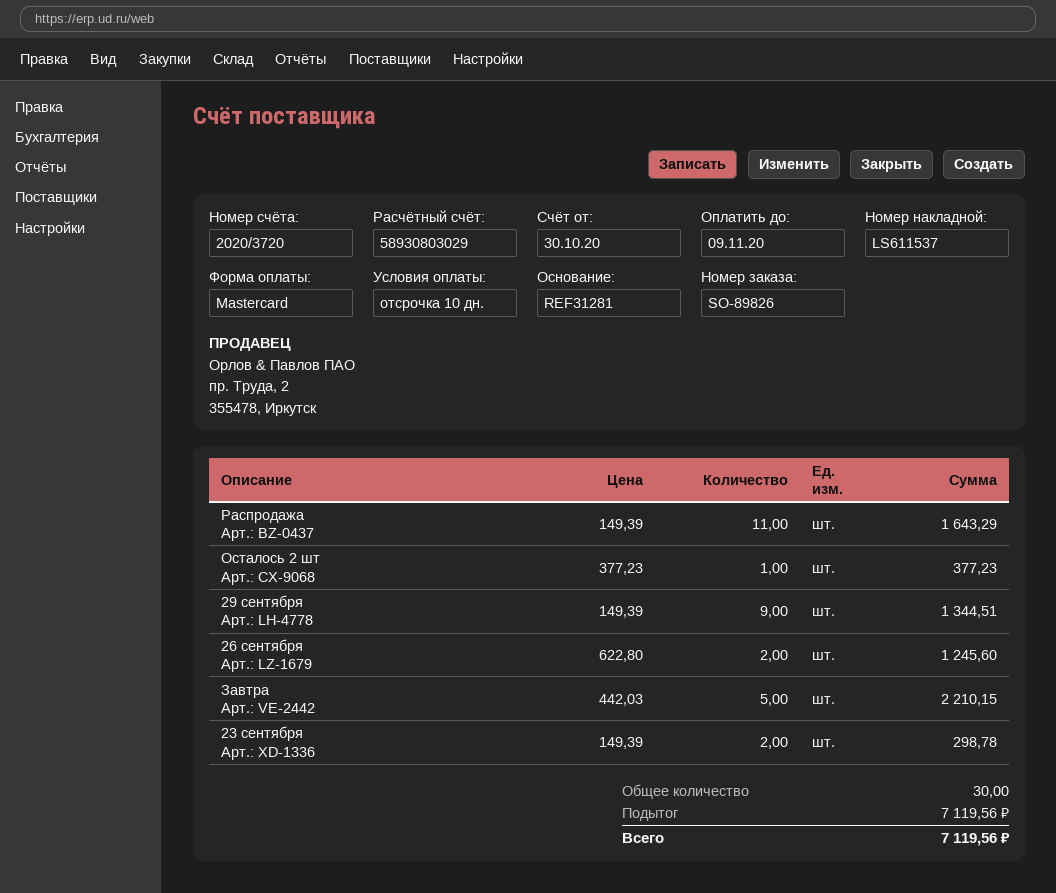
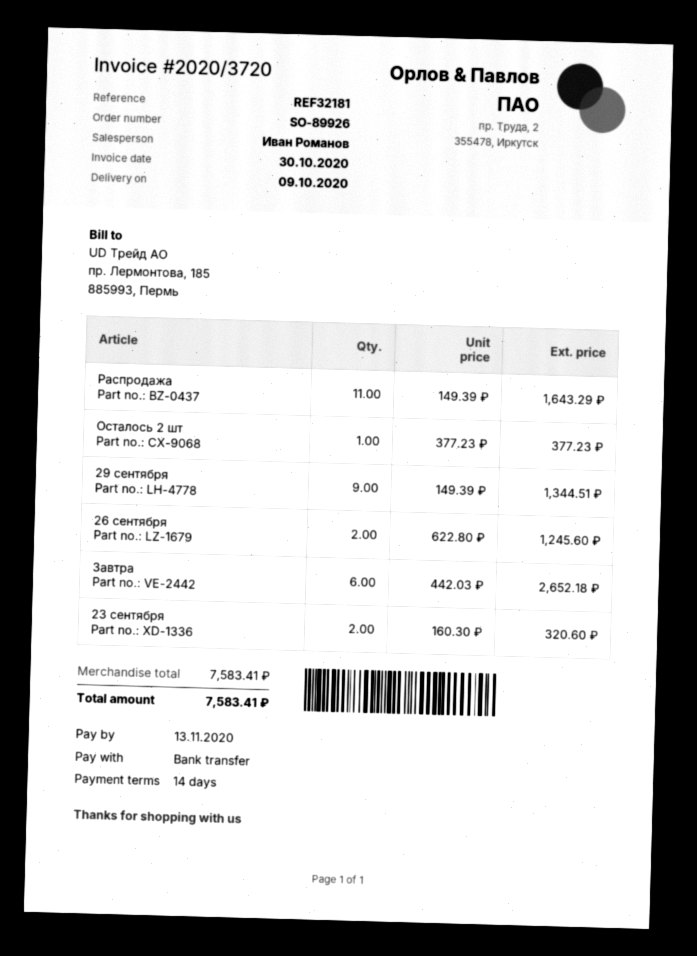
order number: SO-89826 -> SO-89926
payment terms: 10 days -> 14 days
due date: 2020-11-09 -> 2020-11-13
reference: REF31281 -> REF32181
payment method: Mastercard -> bank transfer
Завтра: 5 x 442.03 = 2210.15 -> 6 x 442.03 = 2652.18
23 сентября: 2 x 149.39 = 298.78 -> 2 x 160.30 = 320.60
subtotal: 7119.56 -> 7583.41
total: 7119.56 -> 7583.41

